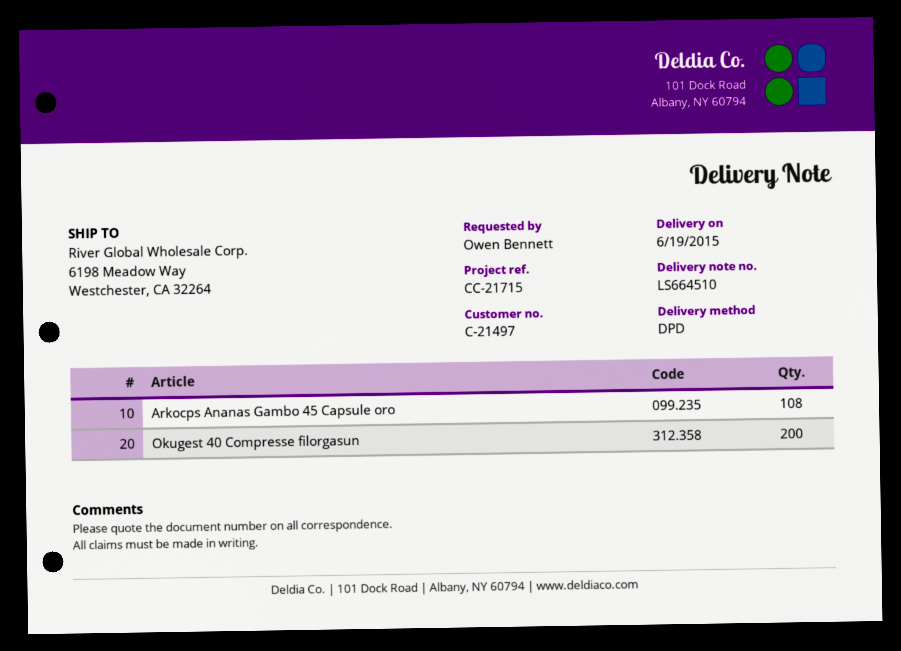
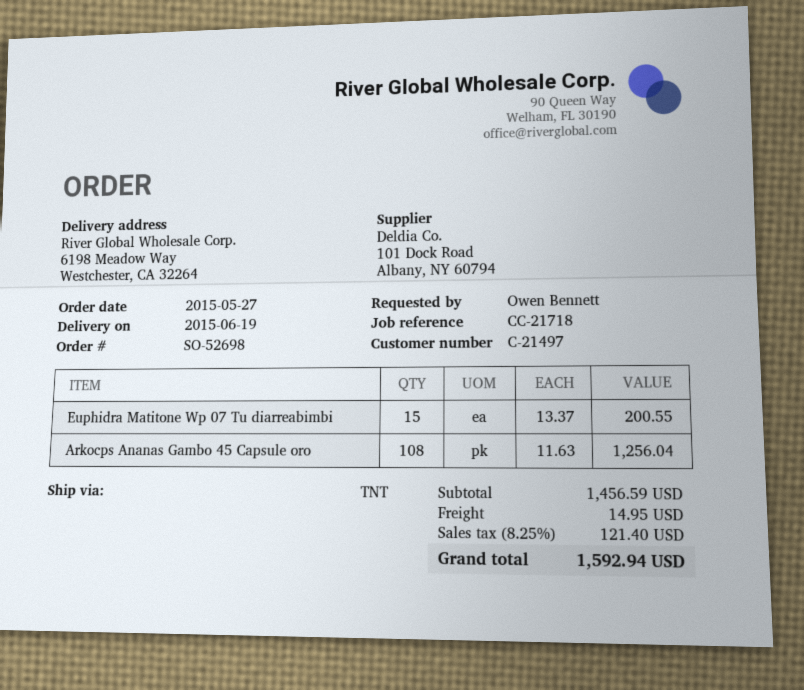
reference: CC-21715 -> CC-21718
shipping method: DPD -> TNT
Okugest 40 Compresse filorgasun: 200 -> none
Euphidra Matitone Wp 07 Tu diarreabimbi: none -> 15

